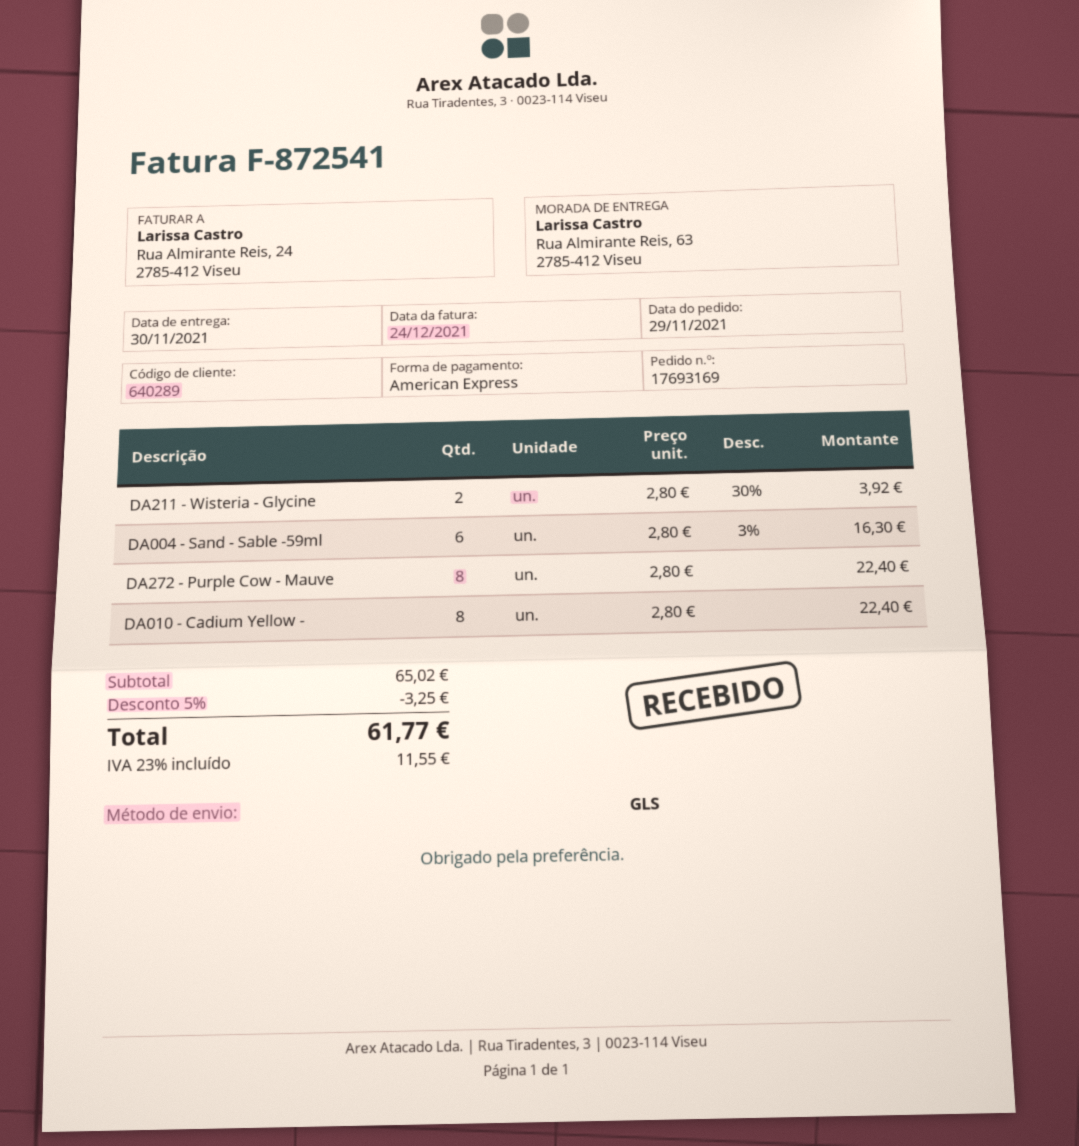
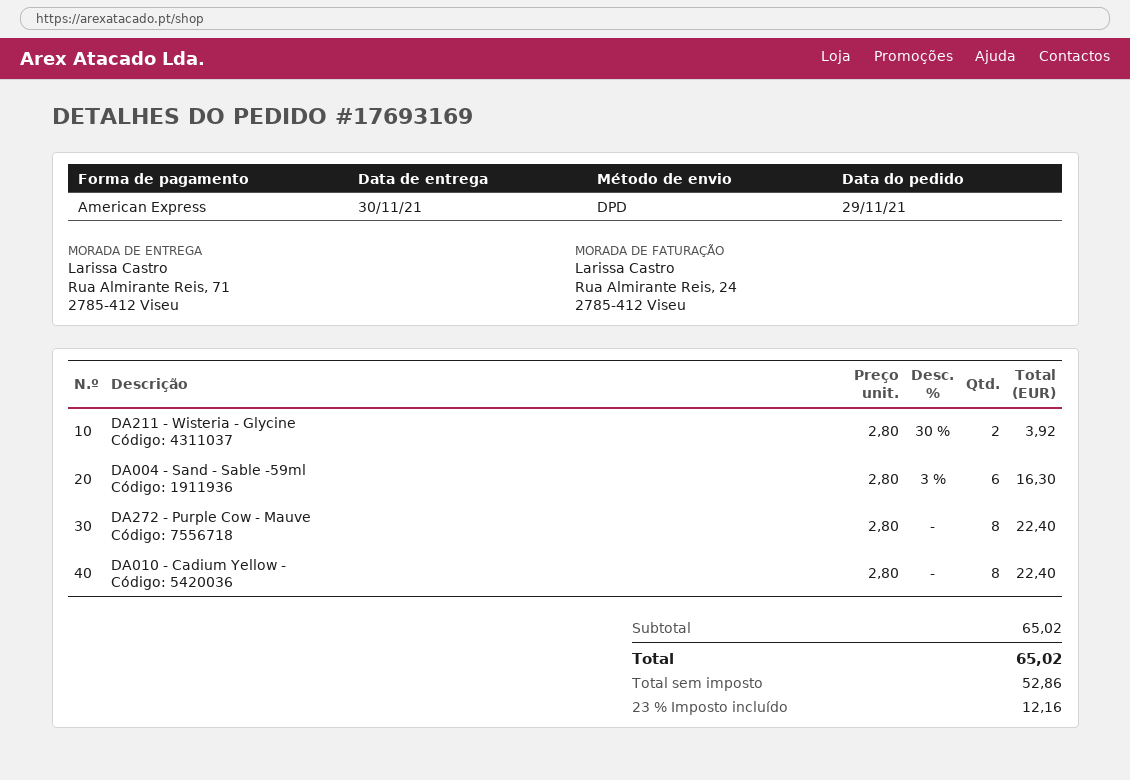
shipping method: GLS -> DPD
ship to: Rua Almirante Reis, 63, 2785-412 Viseu -> Rua Almirante Reis, 71, 2785-412 Viseu
discount: 5% = 3.25 -> none
tax: 23% = 11.55 -> 23% = 12.16
total: 61.77 -> 65.02

